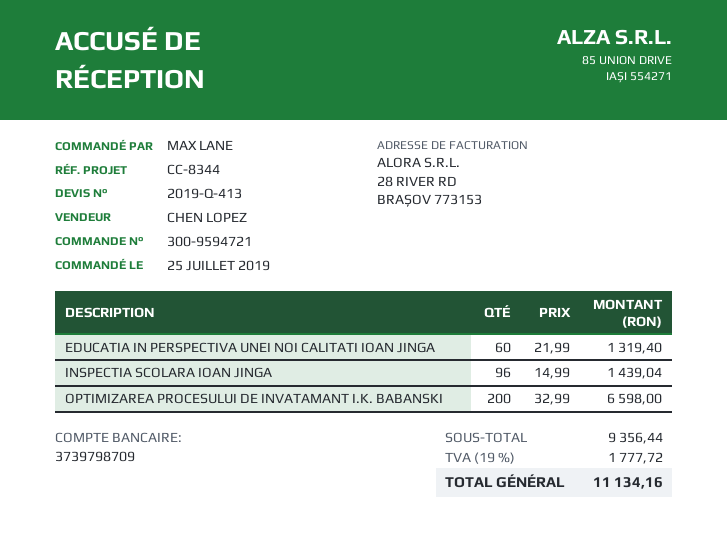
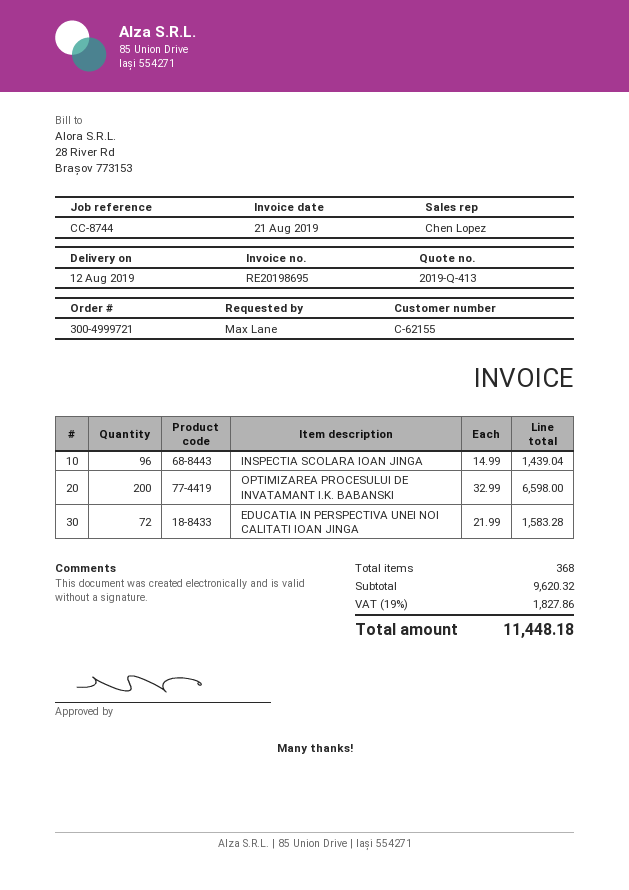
order number: 300-9594721 -> 300-4999721
reference: CC-8344 -> CC-8744
EDUCATIA IN PERSPECTIVA UNEI NOI CALITATI IOAN JINGA: 60 x 21.99 = 1319.40 -> 72 x 21.99 = 1583.28
subtotal: 9356.44 -> 9620.32
tax: 19% = 1777.72 -> 19% = 1827.86
total: 11134.16 -> 11448.18

